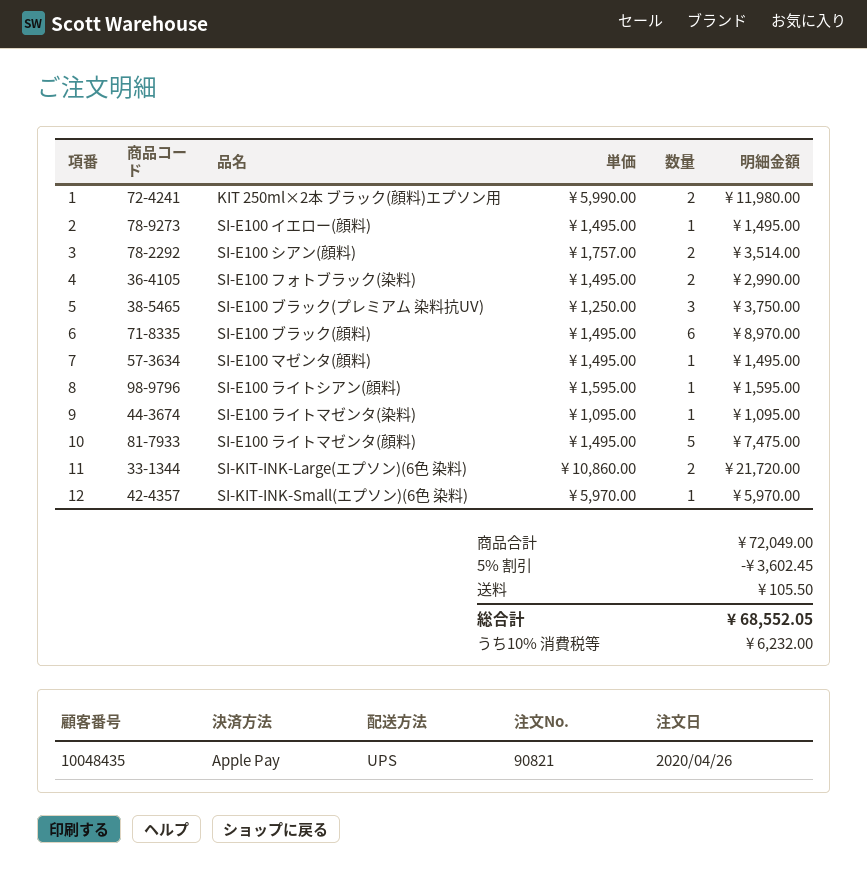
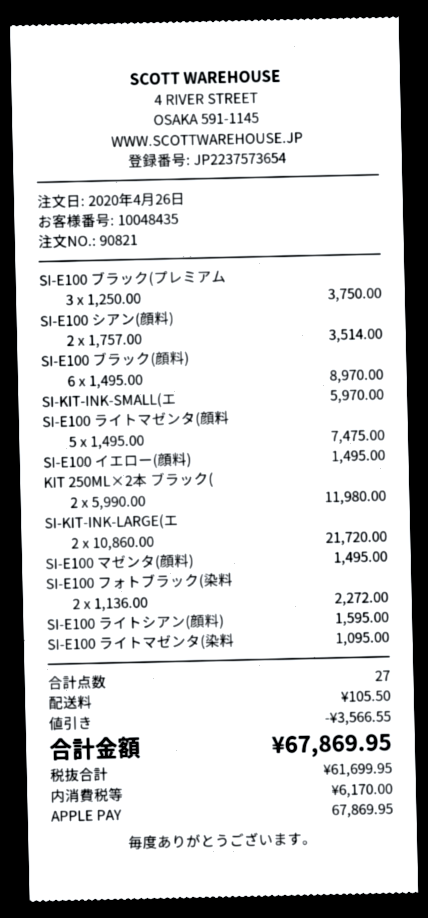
SI-E100 フォトブラック(染料): 2 x 1495.00 = 2990.00 -> 2 x 1136.00 = 2272.00
discount: 3602.45 -> 3566.55
tax: 6232.00 -> 6170.00
total: 68552.05 -> 67869.95

